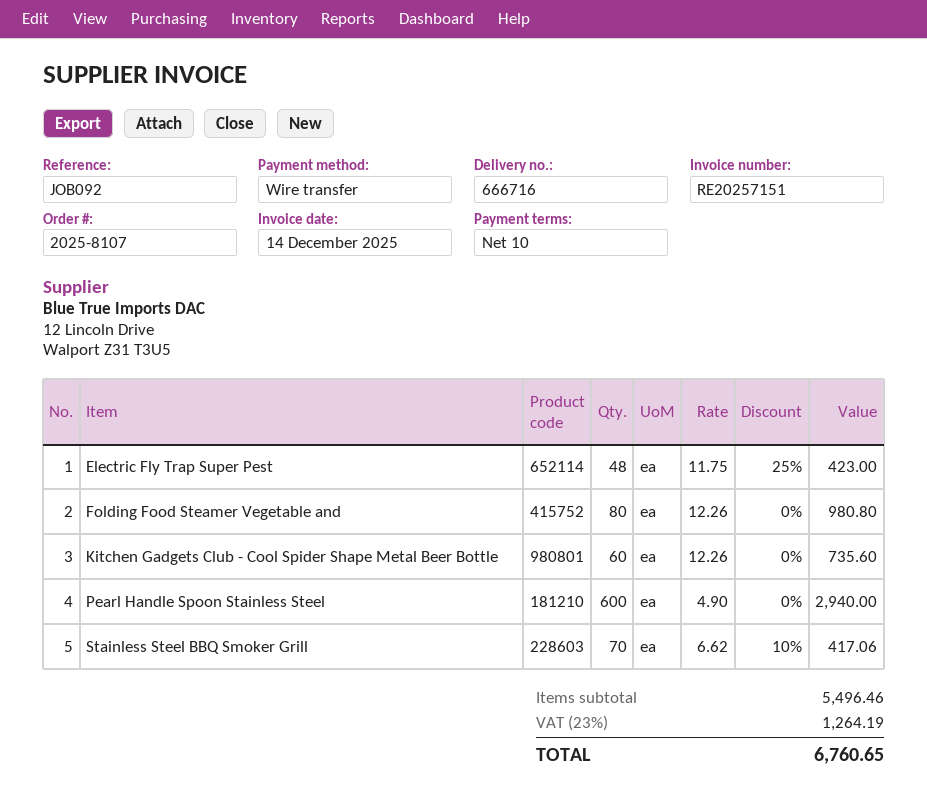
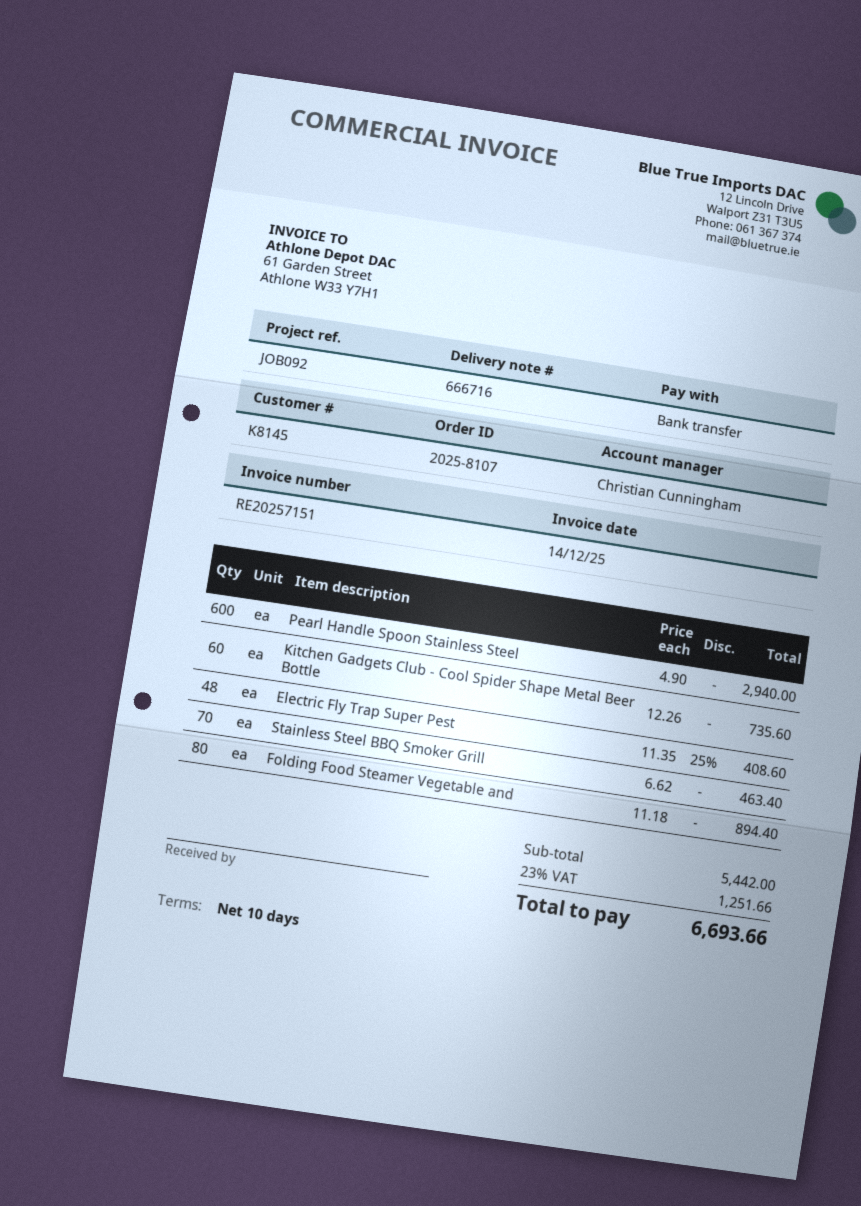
Electric Fly Trap Super Pest: 48 x 11.75 - 25% = 423.00 -> 48 x 11.35 - 25% = 408.60
Folding Food Steamer Vegetable and: 80 x 12.26 = 980.80 -> 80 x 11.18 = 894.40
Stainless Steel BBQ Smoker Grill: 70 x 6.62 - 10% = 417.06 -> 70 x 6.62 = 463.40
subtotal: 5496.46 -> 5442.00
tax: 23% = 1264.19 -> 23% = 1251.66
total: 6760.65 -> 6693.66

